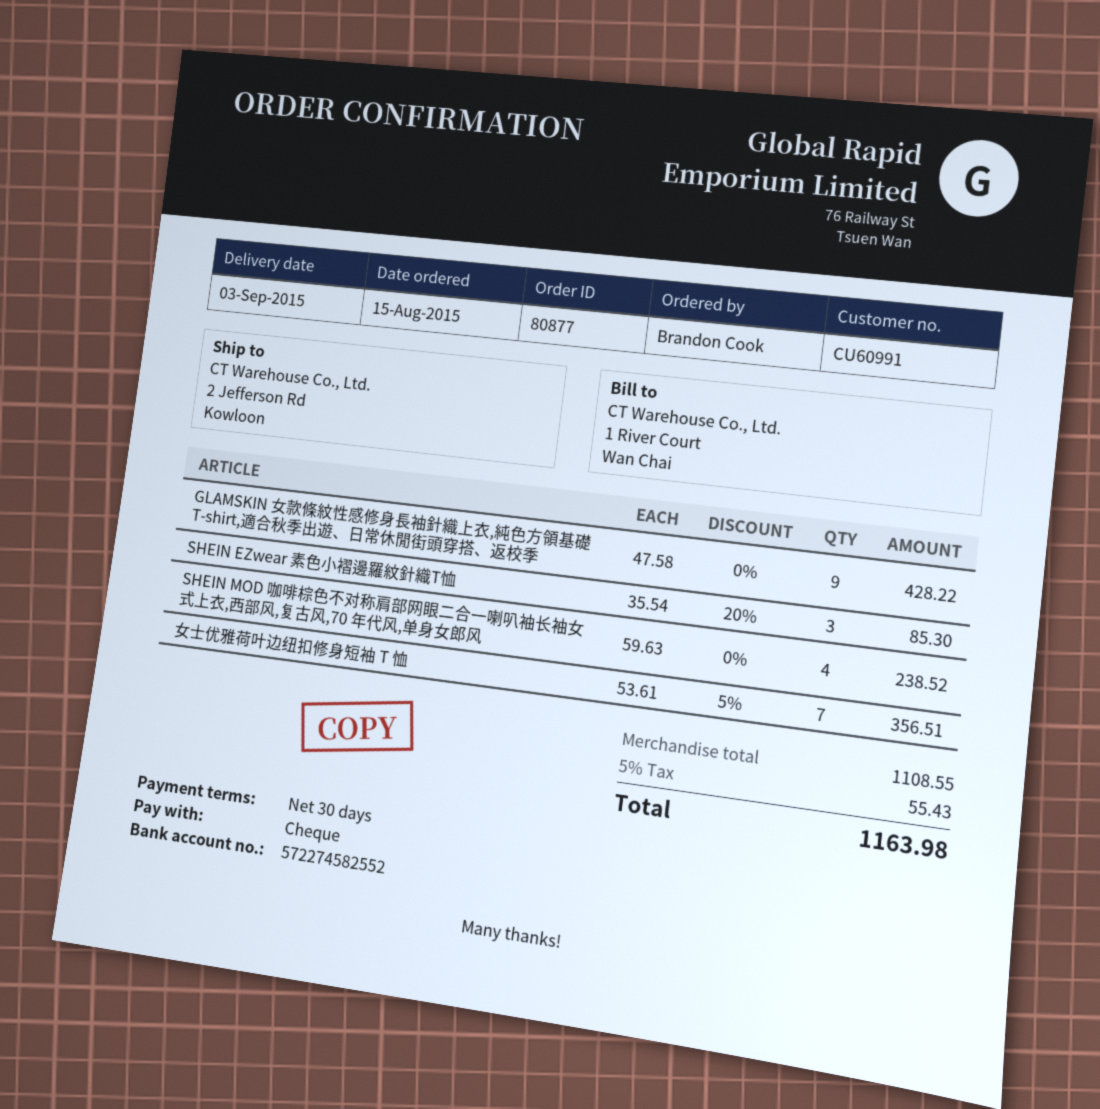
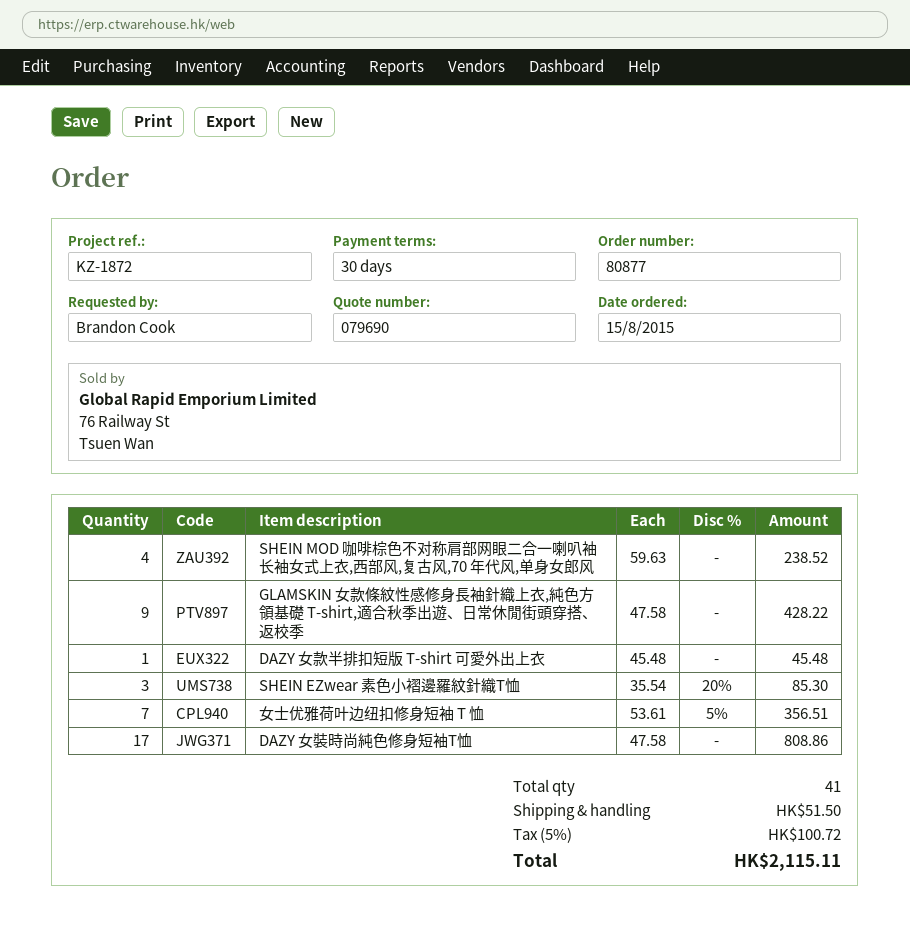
DAZY 女款半排扣短版 T-shirt 可愛外出上衣: none -> 1 x 45.48 = 45.48
DAZY 女裝時尚純色修身短袖T恤: none -> 17 x 47.58 = 808.86
shipping: none -> 51.50
tax: 5% = 55.43 -> 5% = 100.72
total: 1163.98 -> 2115.11

